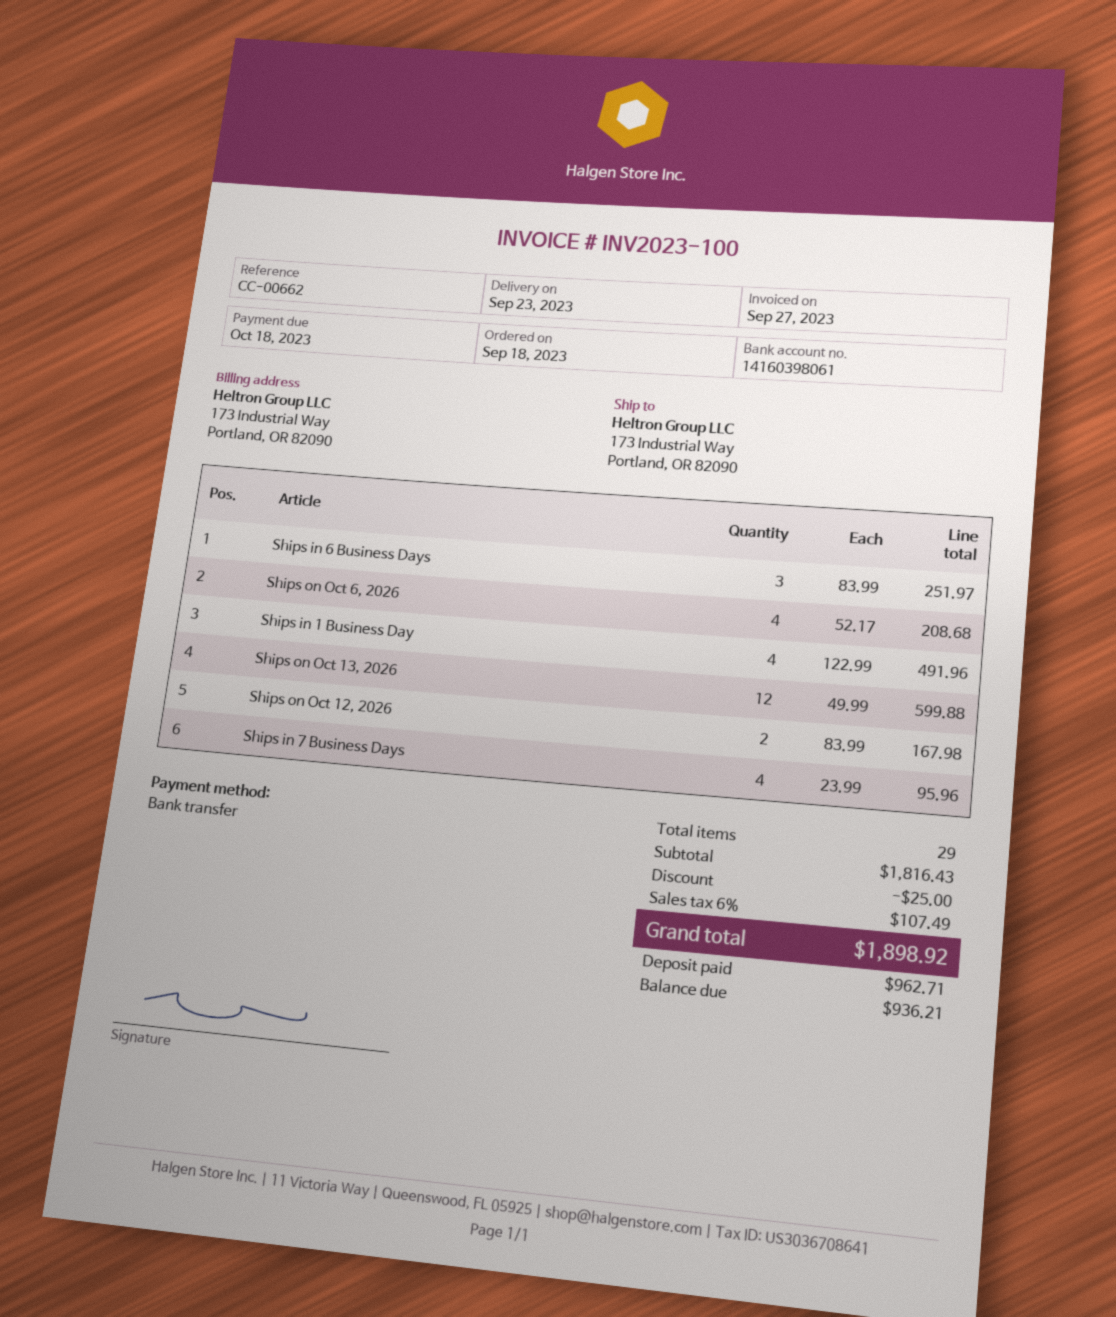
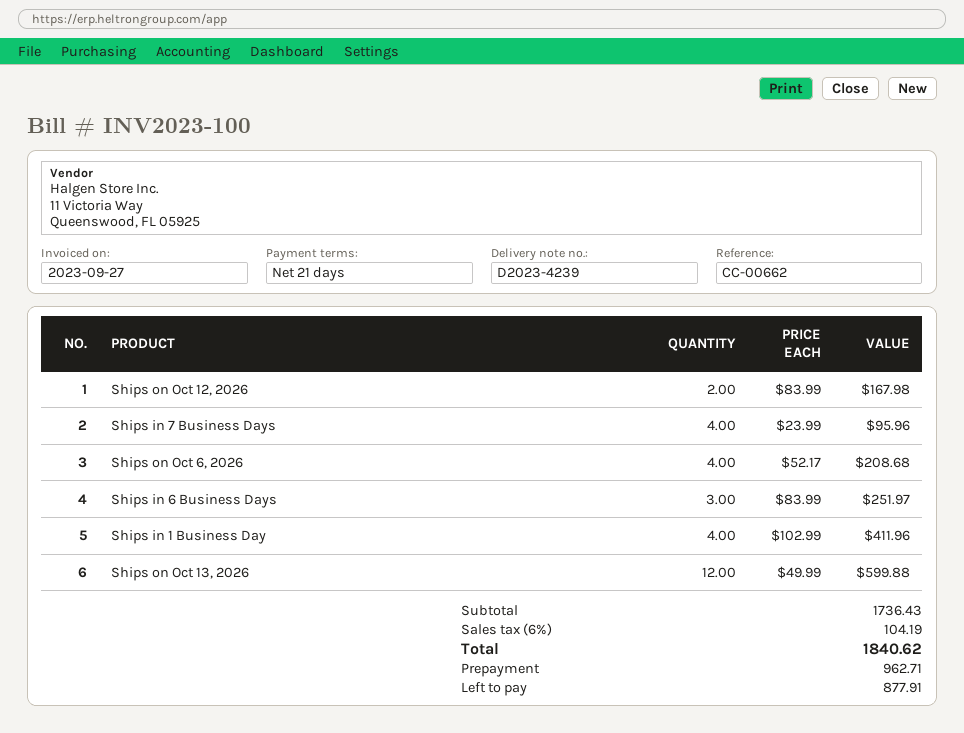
Ships in 1 Business Day: 4 x 122.99 = 491.96 -> 4 x 102.99 = 411.96
subtotal: 1816.43 -> 1736.43
discount: 25.00 -> none
tax: 6% = 107.49 -> 6% = 104.19
total: 1898.92 -> 1840.62
balance: 936.21 -> 877.91

